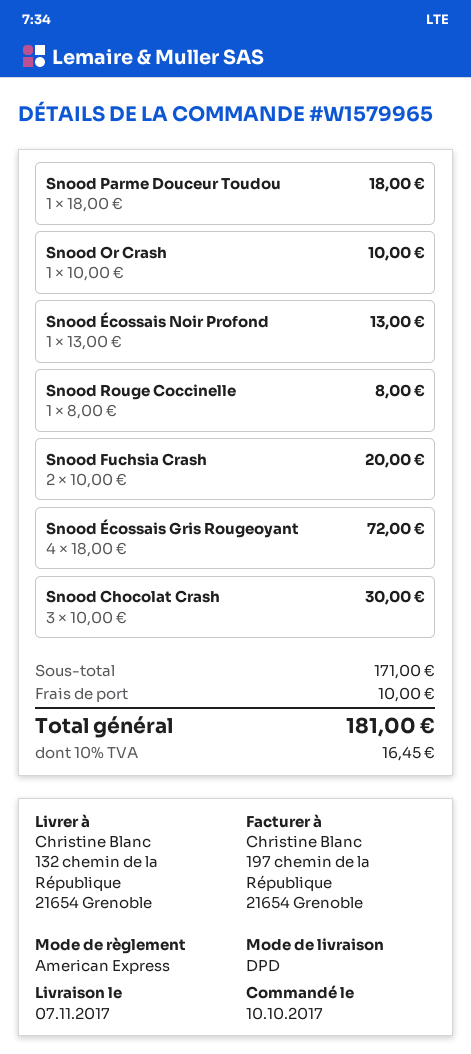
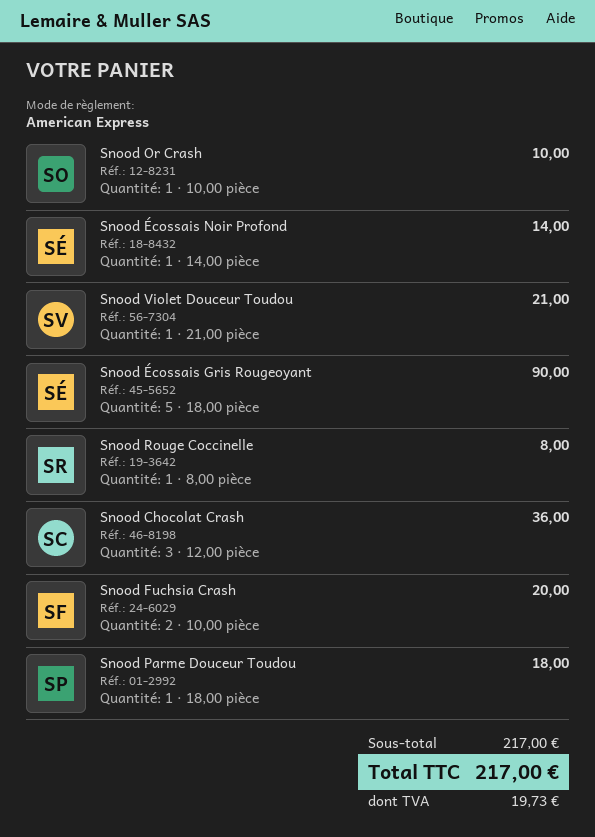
Snood Écossais Noir Profond: 1 x 13.00 = 13.00 -> 1 x 14.00 = 14.00
Snood Écossais Gris Rougeoyant: 4 x 18.00 = 72.00 -> 5 x 18.00 = 90.00
Snood Chocolat Crash: 3 x 10.00 = 30.00 -> 3 x 12.00 = 36.00
Snood Violet Douceur Toudou: none -> 1 x 21.00 = 21.00
subtotal: 171.00 -> 217.00
shipping: 10.00 -> none
tax: 16.45 -> 19.73
total: 181.00 -> 217.00

